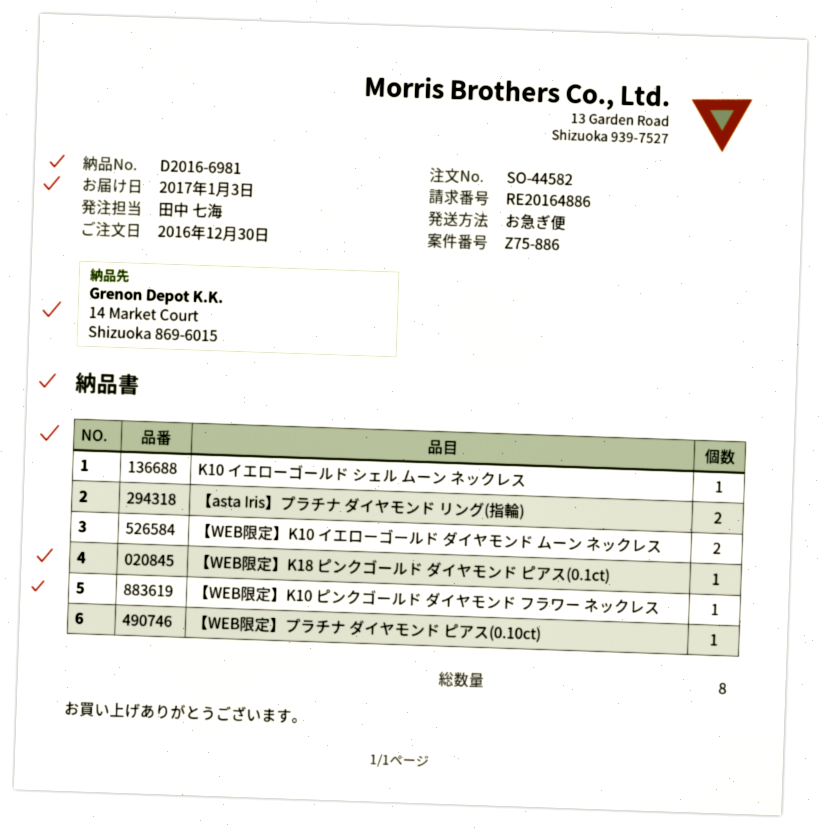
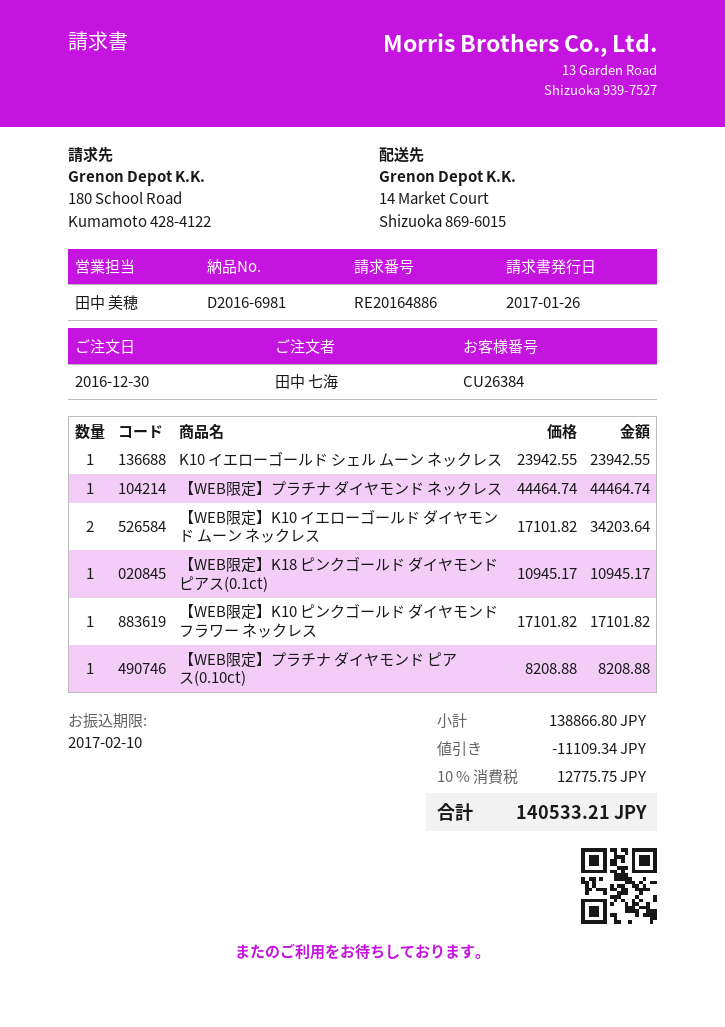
【asta Iris】プラチナ ダイヤモンド リング(指輪): 2 -> none
【WEB限定】プラチナ ダイヤモンド ネックレス: none -> 1

